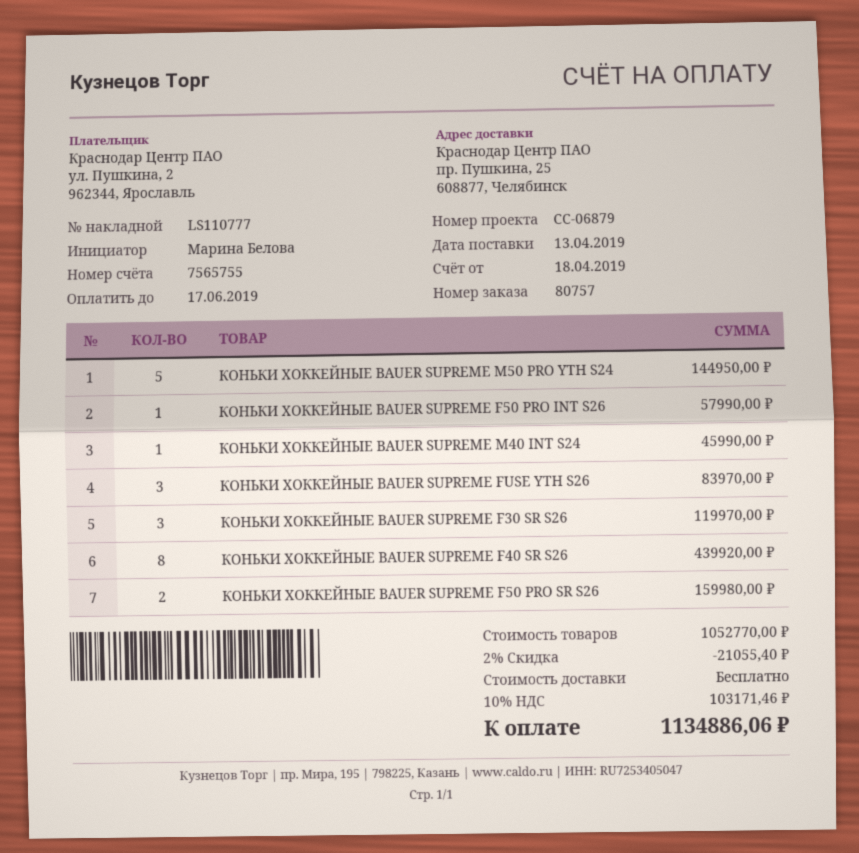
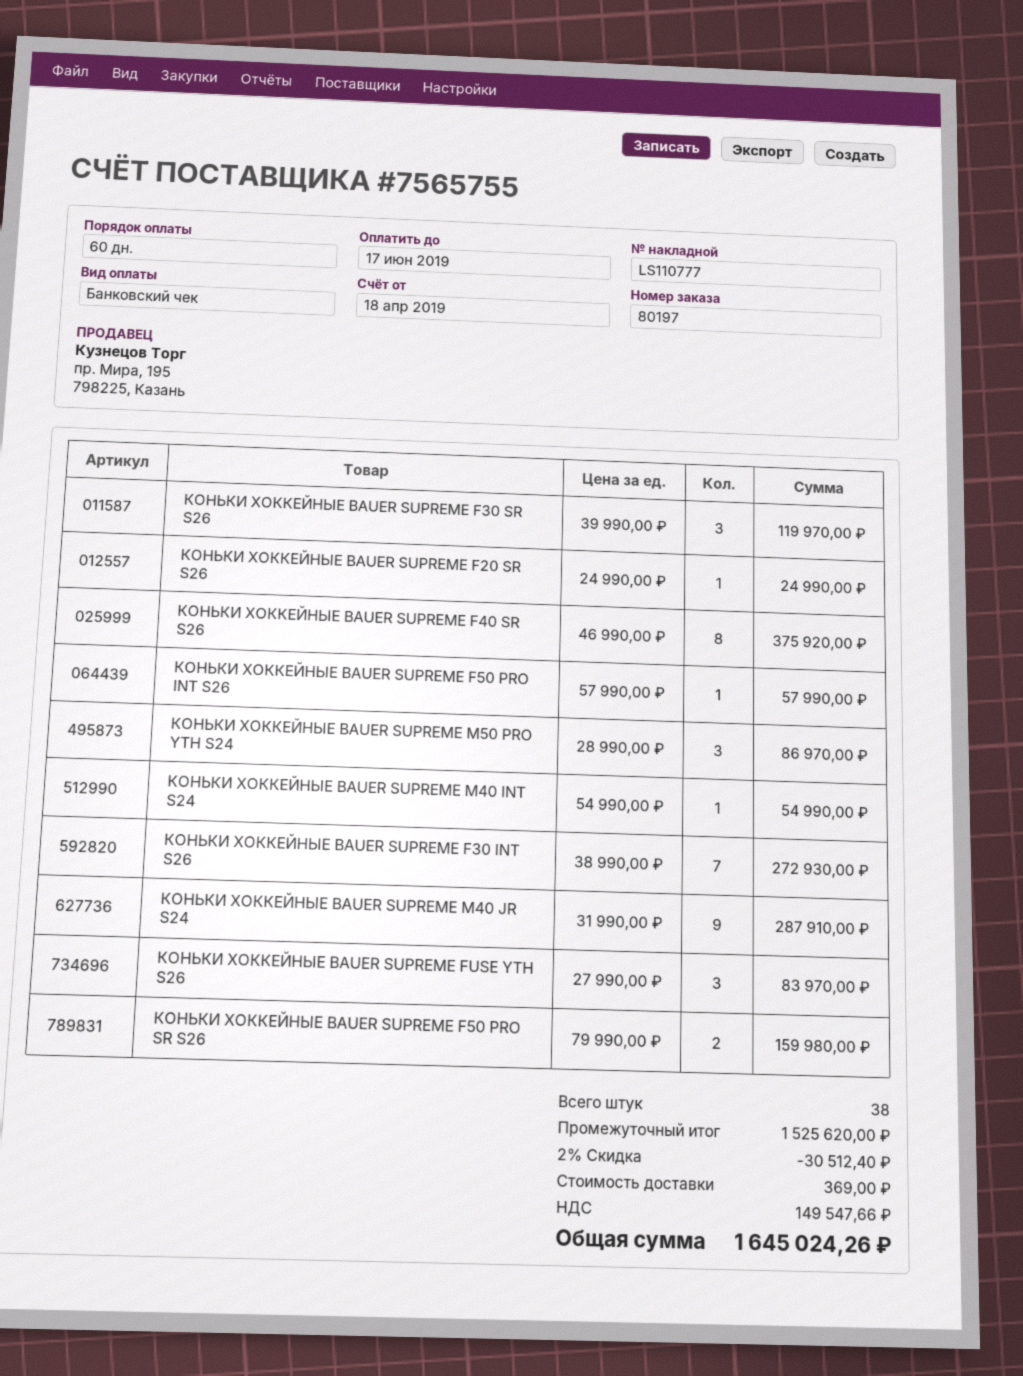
order number: 80757 -> 80197
КОНЬКИ ХОККЕЙНЫЕ BAUER SUPREME M50 PRO YTH S24: 5 for 144950.00 -> 3 for 86970.00
КОНЬКИ ХОККЕЙНЫЕ BAUER SUPREME M40 INT S24: 1 for 45990.00 -> 1 for 54990.00
КОНЬКИ ХОККЕЙНЫЕ BAUER SUPREME F40 SR S26: 8 for 439920.00 -> 8 for 375920.00
КОНЬКИ ХОККЕЙНЫЕ BAUER SUPREME F20 SR S26: none -> 1 for 24990.00
КОНЬКИ ХОККЕЙНЫЕ BAUER SUPREME F30 INT S26: none -> 7 for 272930.00
КОНЬКИ ХОККЕЙНЫЕ BAUER SUPREME M40 JR S24: none -> 9 for 287910.00
subtotal: 1052770.00 -> 1525620.00
discount: 2% = 21055.40 -> 2% = 30512.40
shipping: 0.00 -> 369.00
tax: 103171.46 -> 149547.66
total: 1134886.06 -> 1645024.26

